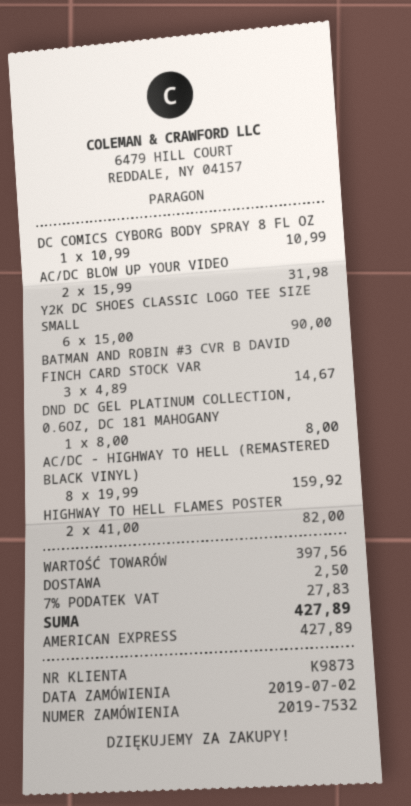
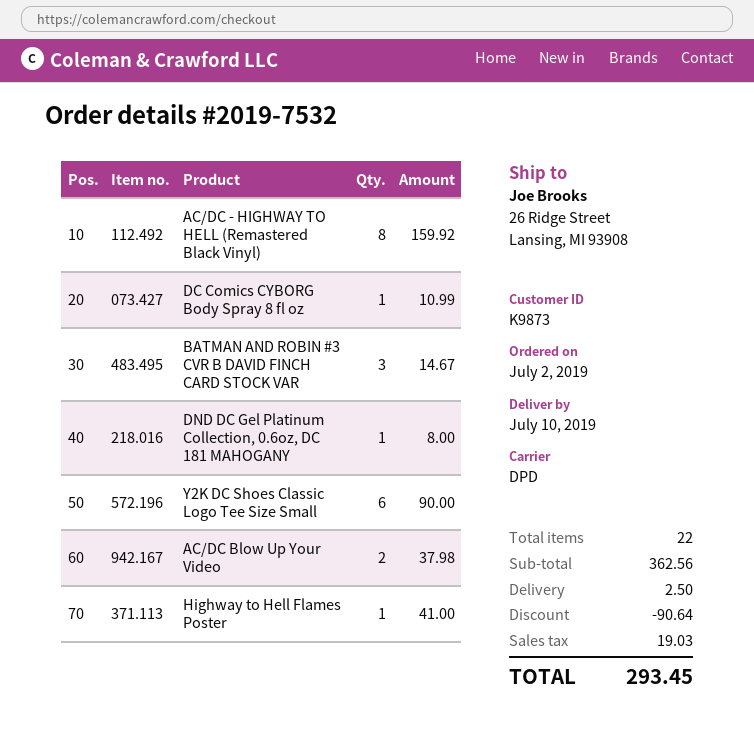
AC/DC BLOW UP YOUR VIDEO: 2 for 31.98 -> 2 for 37.98
HIGHWAY TO HELL FLAMES POSTER: 2 for 82.00 -> 1 for 41.00
subtotal: 397.56 -> 362.56
discount: none -> 90.64
tax: 27.83 -> 19.03
total: 427.89 -> 293.45

